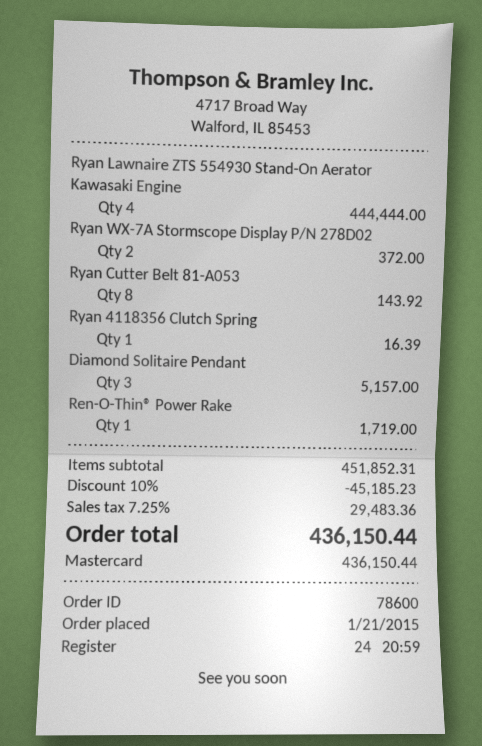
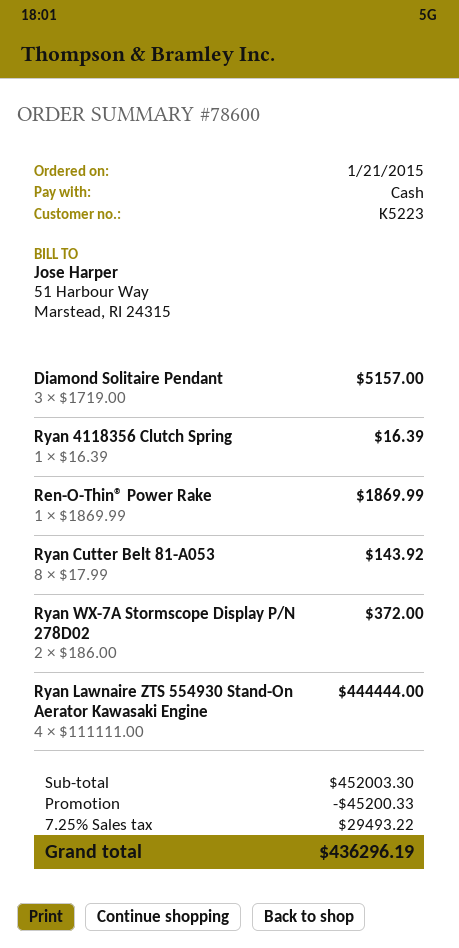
payment method: Mastercard -> cash
Ren-O-Thin® Power Rake: 1 for 1719.00 -> 1 for 1869.99
subtotal: 451852.31 -> 452003.30
discount: 45185.23 -> 45200.33
tax: 7.25% = 29483.36 -> 7.25% = 29493.22
total: 436150.44 -> 436296.19

